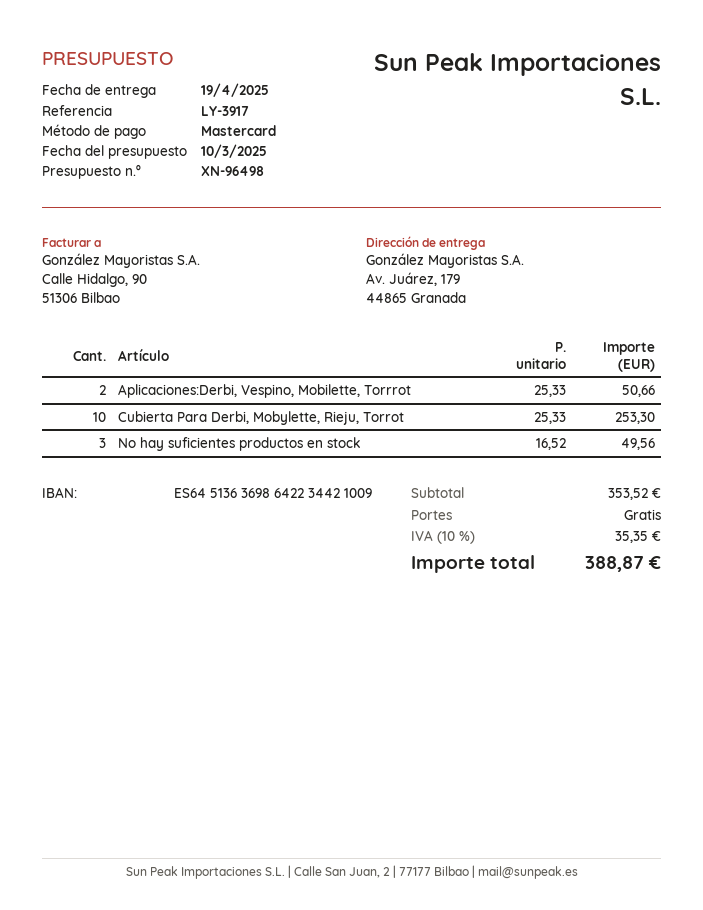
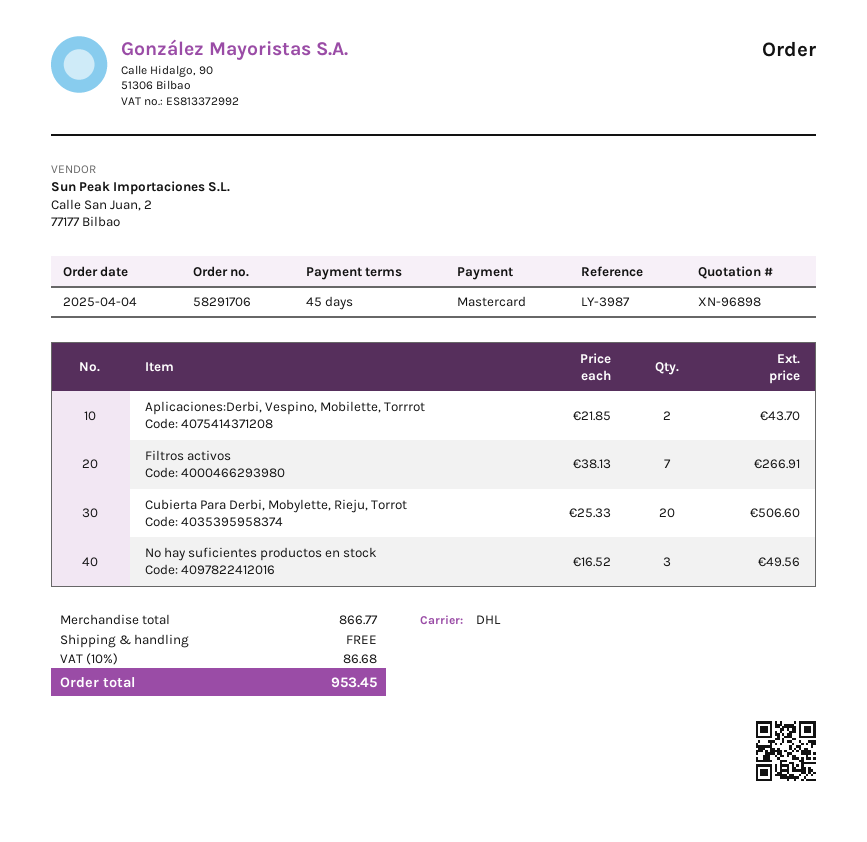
quote number: XN-96498 -> XN-96898
reference: LY-3917 -> LY-3987
Aplicaciones:Derbi, Vespino, Mobilette, Torrrot: 2 x 25.33 = 50.66 -> 2 x 21.85 = 43.70
Cubierta Para Derbi, Mobylette, Rieju, Torrot: 10 x 25.33 = 253.30 -> 20 x 25.33 = 506.60
Filtros activos: none -> 7 x 38.13 = 266.91
subtotal: 353.52 -> 866.77
tax: 10% = 35.35 -> 10% = 86.68
total: 388.87 -> 953.45

